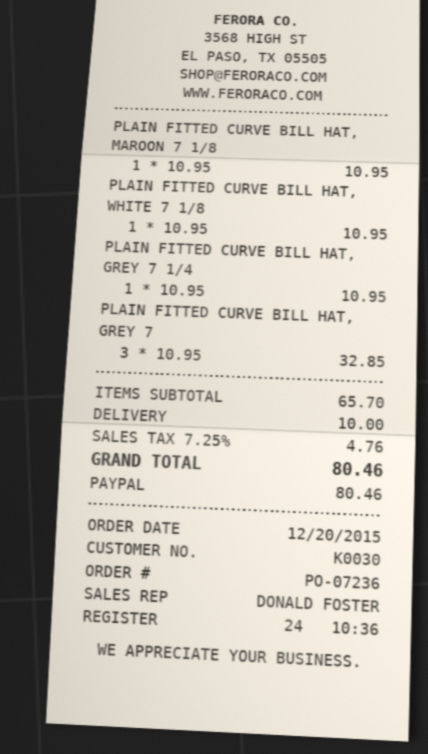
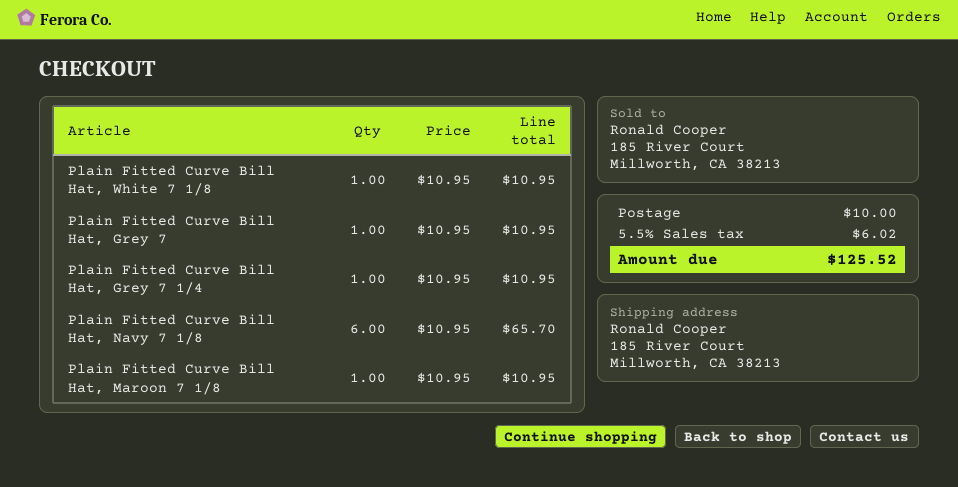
PLAIN FITTED CURVE BILL HAT, GREY 7: 3 x 10.95 = 32.85 -> 1 x 10.95 = 10.95
Plain Fitted Curve Bill Hat, Navy 7 1/8: none -> 6 x 10.95 = 65.70
tax: 7.25% = 4.76 -> 5.5% = 6.02
total: 80.46 -> 125.52

